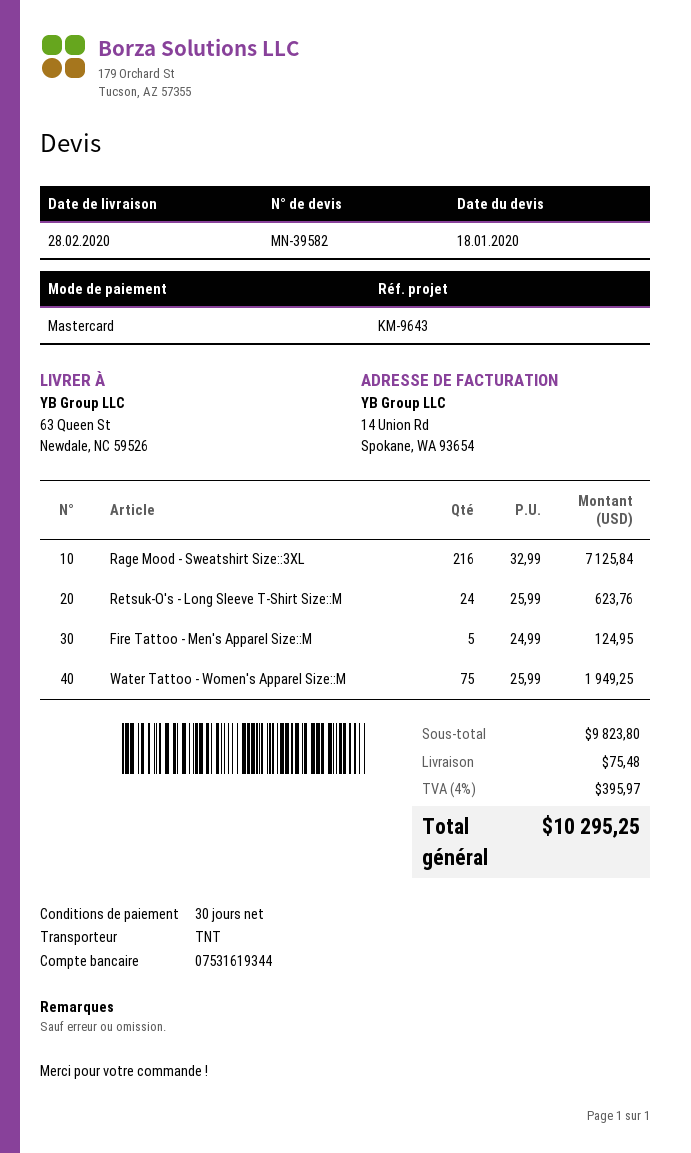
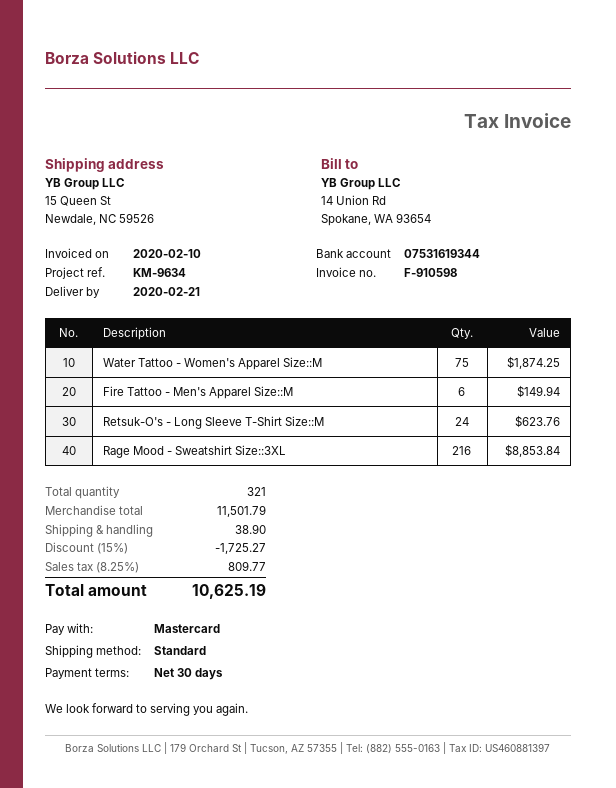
delivery date: 2020-02-28 -> 2020-02-21
reference: KM-9643 -> KM-9634
shipping method: TNT -> standard
ship to: 63 Queen St, Newdale, NC 59526 -> 15 Queen St, Newdale, NC 59526
Rage Mood - Sweatshirt Size::3XL: 216 for 7125.84 -> 216 for 8853.84
Fire Tattoo - Men's Apparel Size::M: 5 for 124.95 -> 6 for 149.94
Water Tattoo - Women's Apparel Size::M: 75 for 1949.25 -> 75 for 1874.25
subtotal: 9823.80 -> 11501.79
discount: none -> 15% = 1725.27
shipping: 75.48 -> 38.90
tax: 4% = 395.97 -> 8.25% = 809.77
total: 10295.25 -> 10625.19

